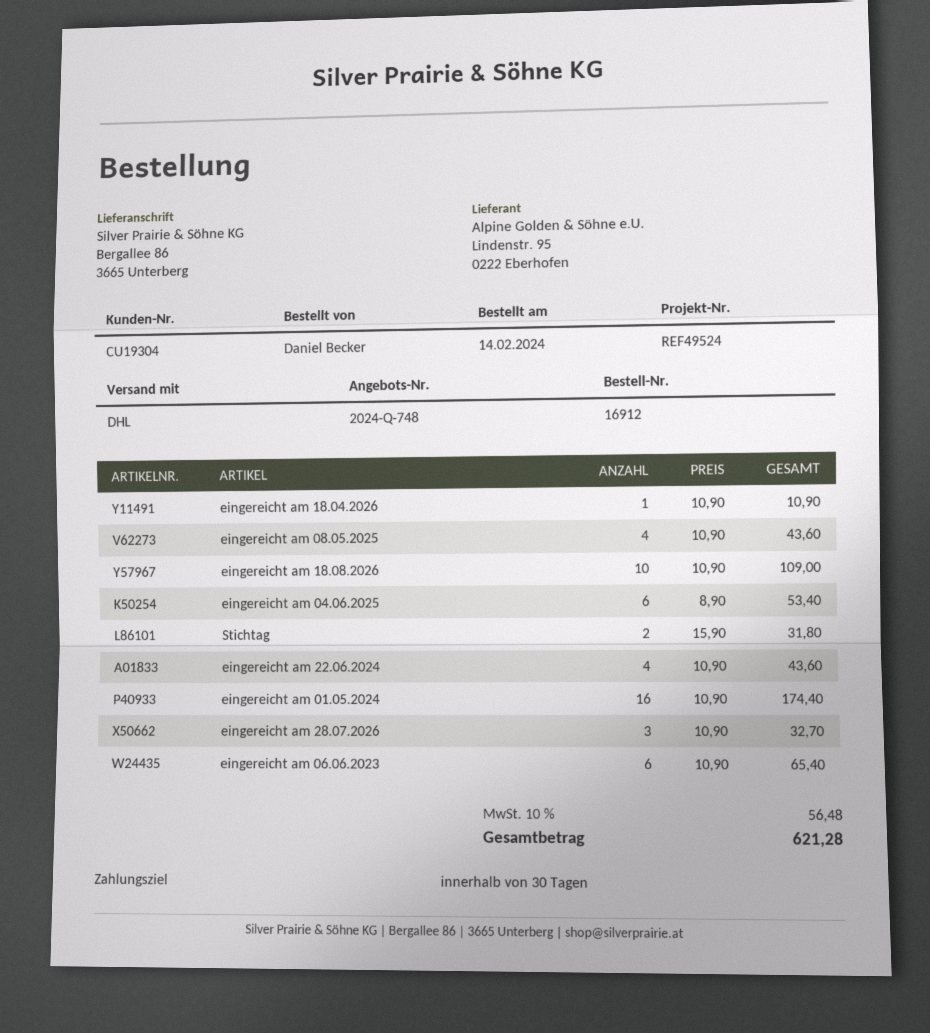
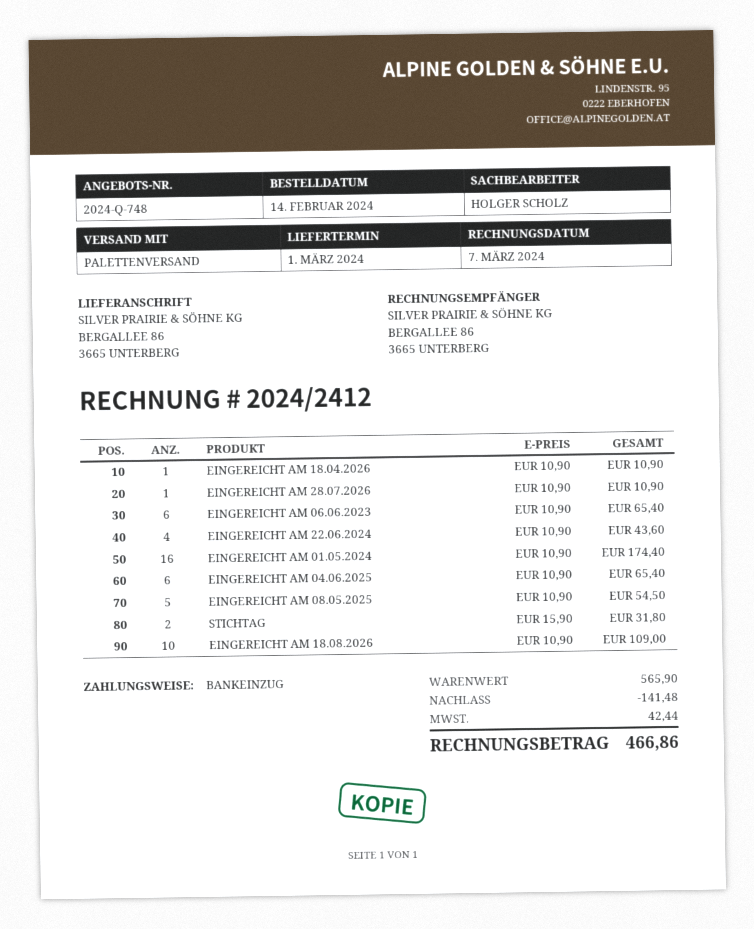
shipping method: DHL -> pallet freight
eingereicht am 08.05.2025: 4 x 10.90 = 43.60 -> 5 x 10.90 = 54.50
eingereicht am 04.06.2025: 6 x 8.90 = 53.40 -> 6 x 10.90 = 65.40
eingereicht am 28.07.2026: 3 x 10.90 = 32.70 -> 1 x 10.90 = 10.90
discount: none -> 141.48
tax: 56.48 -> 42.44
total: 621.28 -> 466.86

